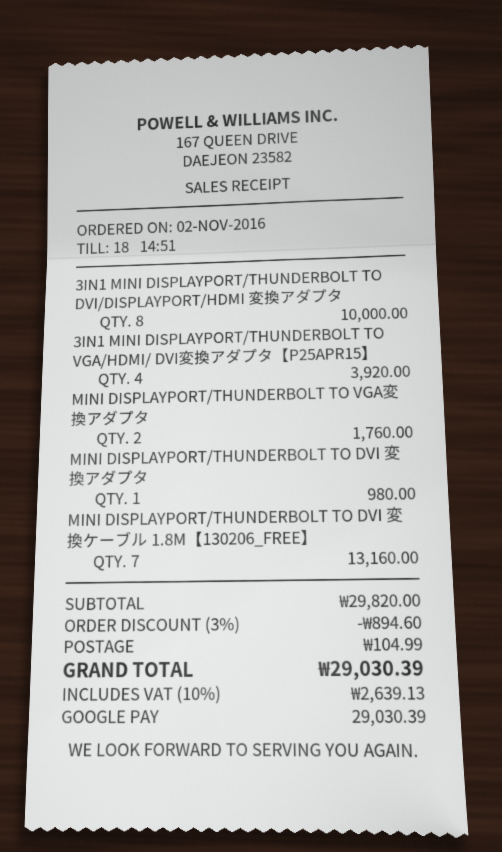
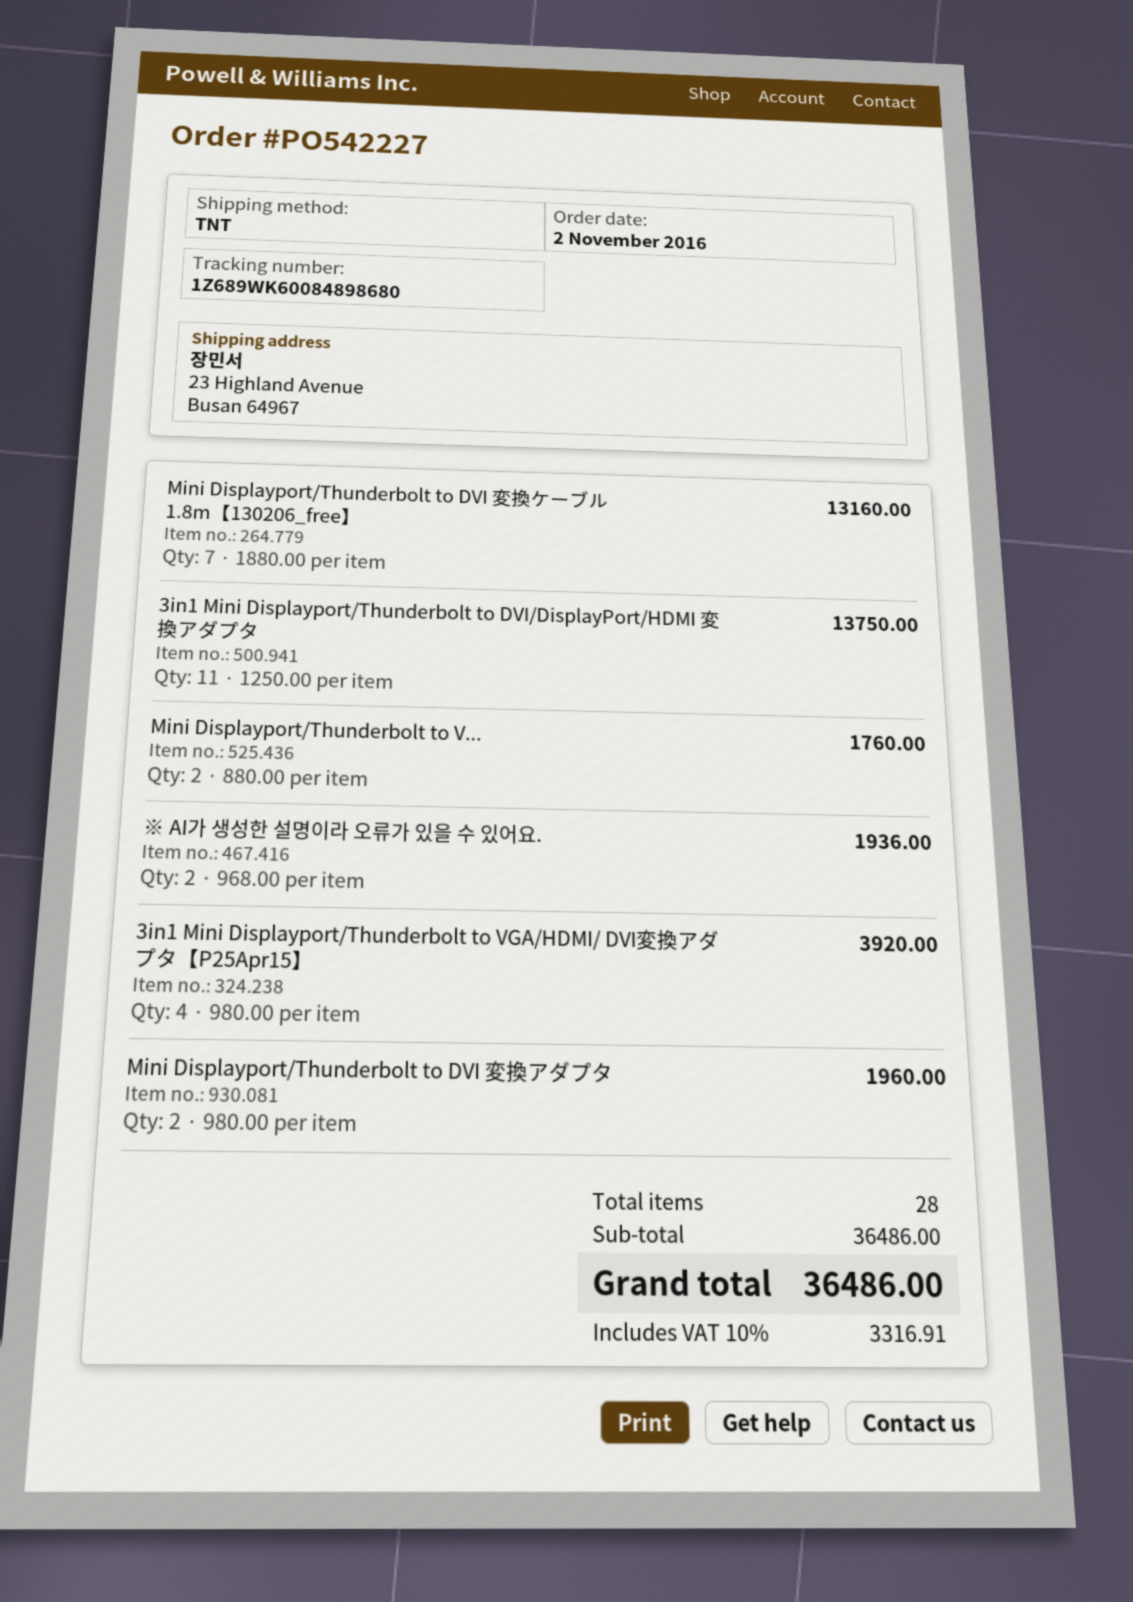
3IN1 MINI DISPLAYPORT/THUNDERBOLT TO DVI/DISPLAYPORT/HDMI 変換アダプタ: 8 for 10000.00 -> 11 for 13750.00
MINI DISPLAYPORT/THUNDERBOLT TO DVI 変換アダプタ: 1 for 980.00 -> 2 for 1960.00
※ AI가 생성한 설명이라 오류가 있을 수 있어요.: none -> 2 for 1936.00
subtotal: 29820.00 -> 36486.00
discount: 3% = 894.60 -> none
shipping: 104.99 -> none
tax: 10% = 2639.13 -> 10% = 3316.91
total: 29030.39 -> 36486.00

